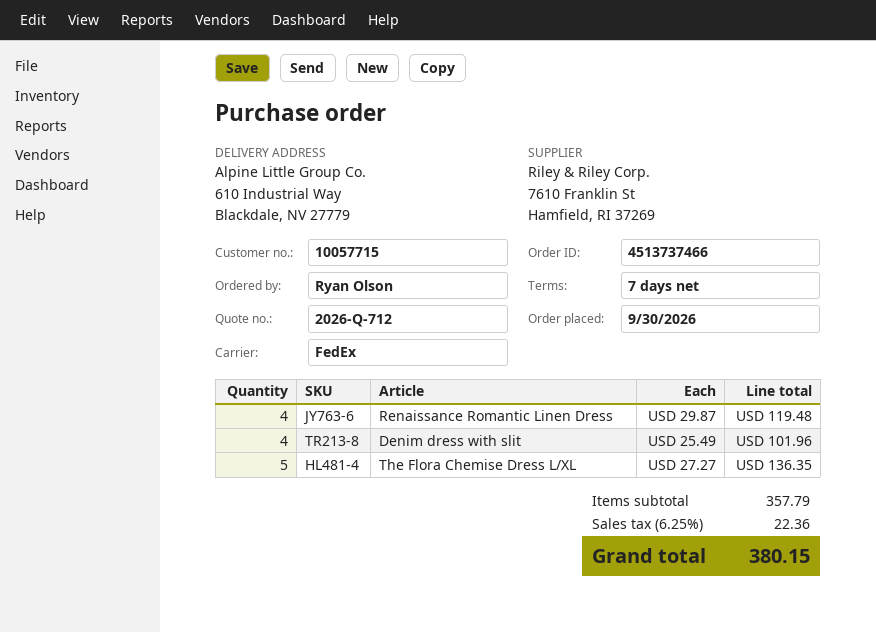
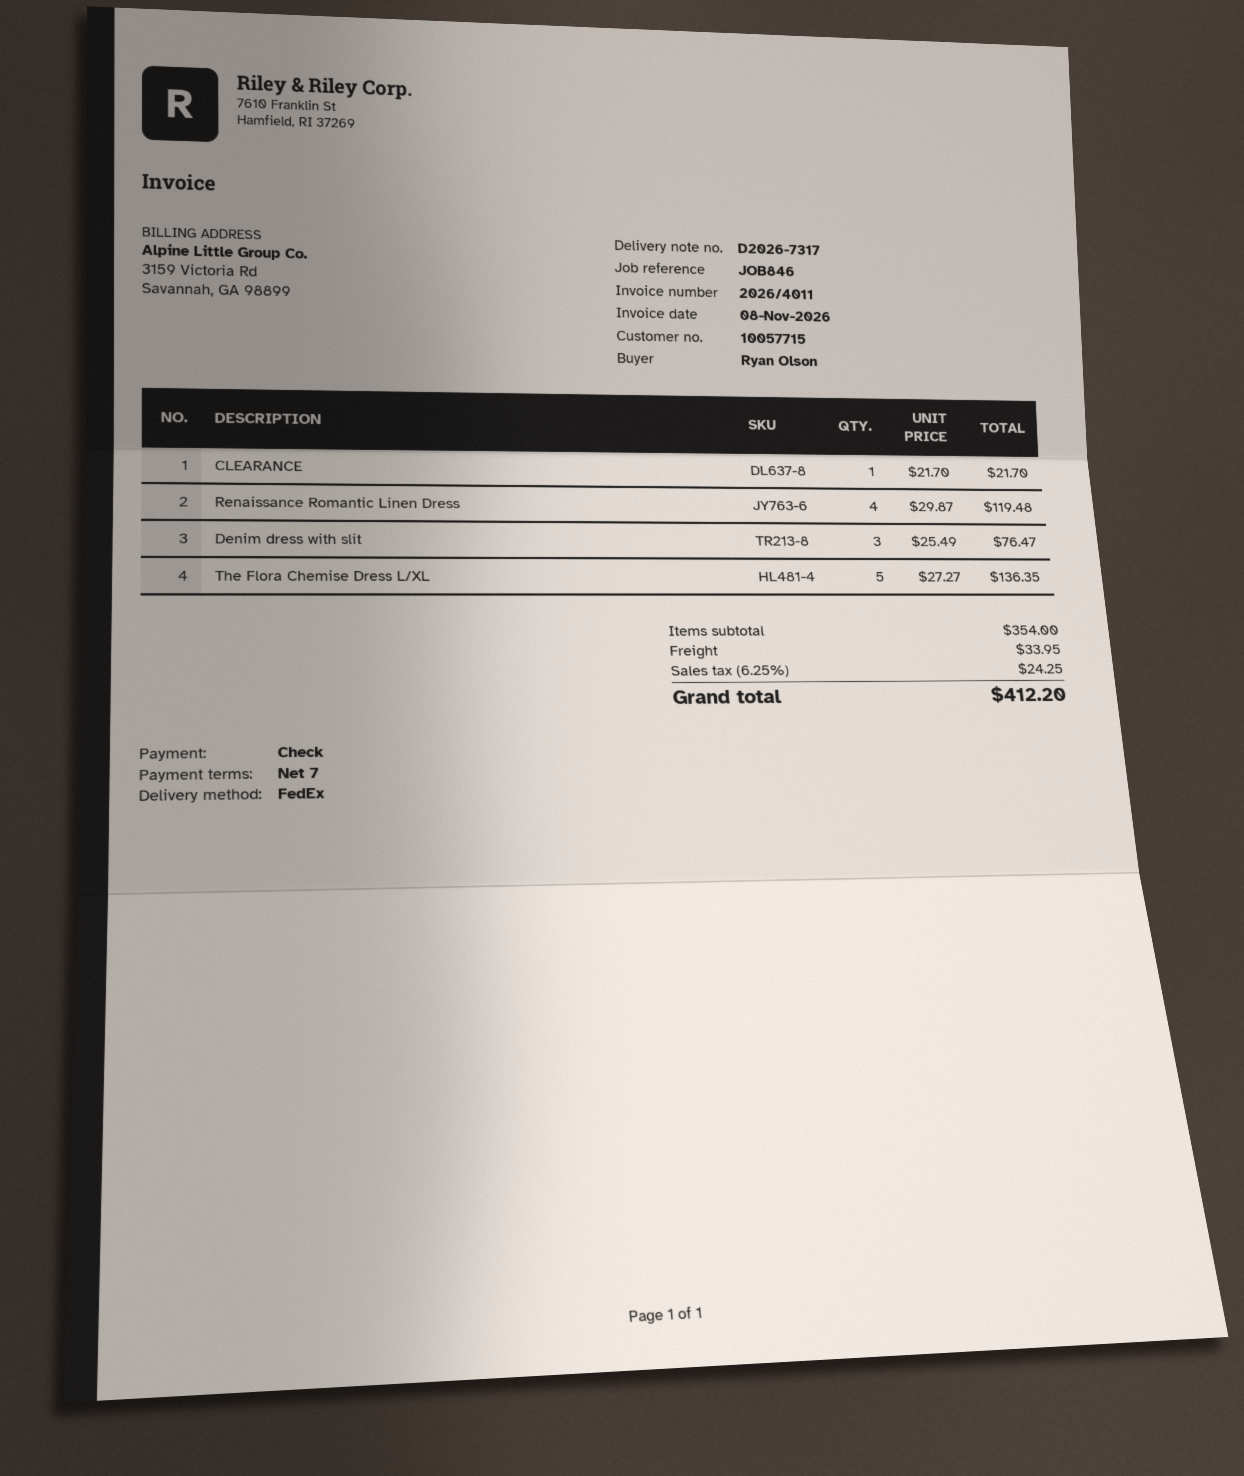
Denim dress with slit: 4 x 25.49 = 101.96 -> 3 x 25.49 = 76.47
CLEARANCE: none -> 1 x 21.70 = 21.70
subtotal: 357.79 -> 354.00
shipping: none -> 33.95
tax: 6.25% = 22.36 -> 6.25% = 24.25
total: 380.15 -> 412.20

